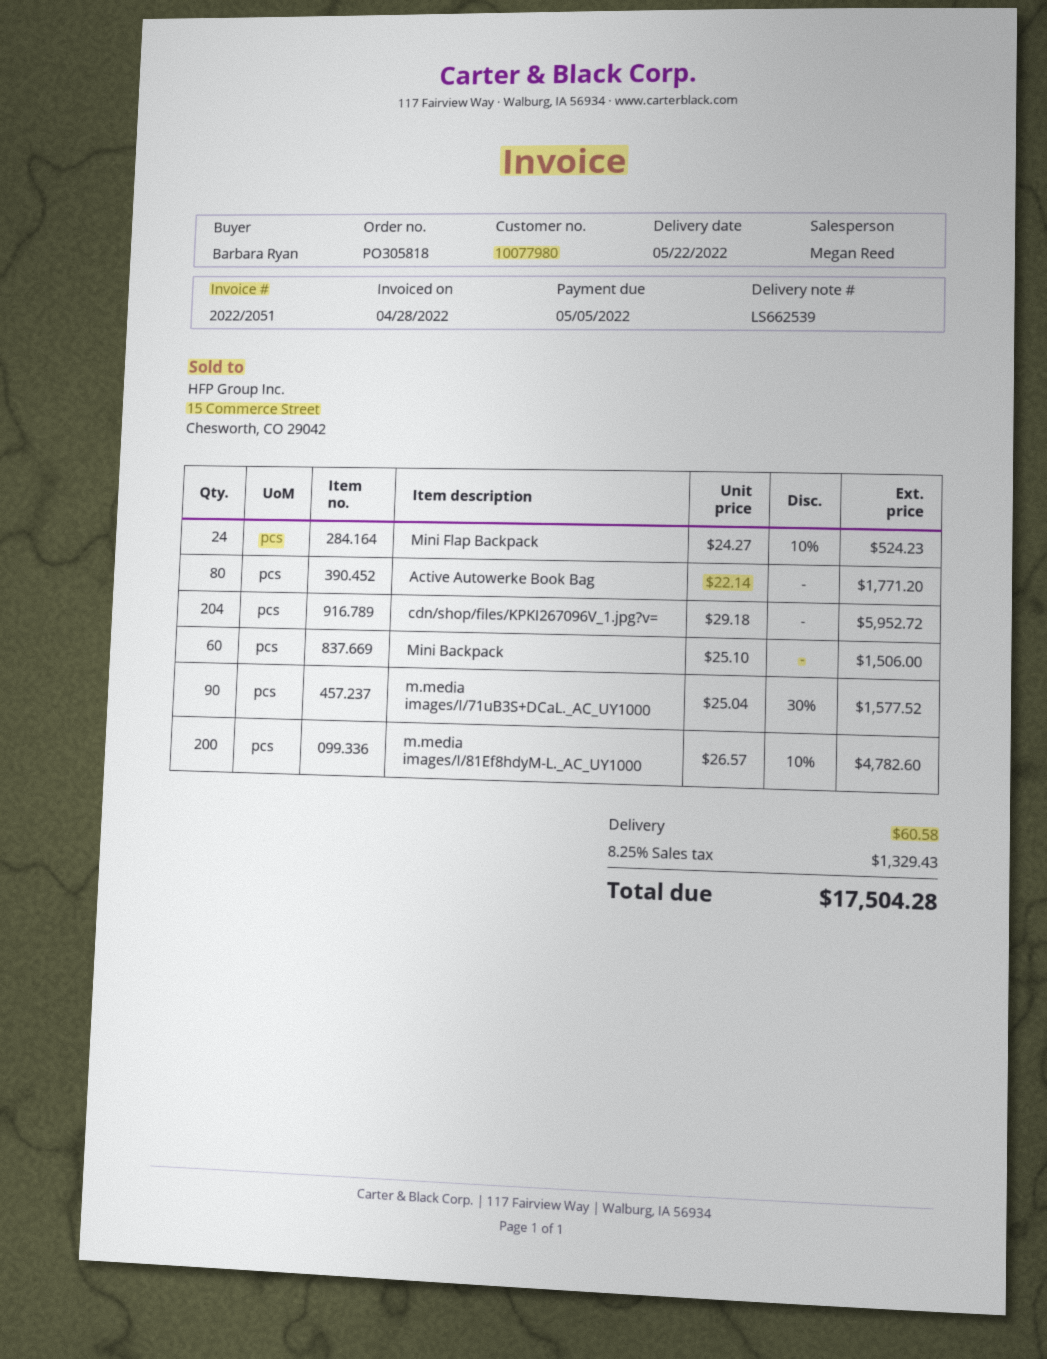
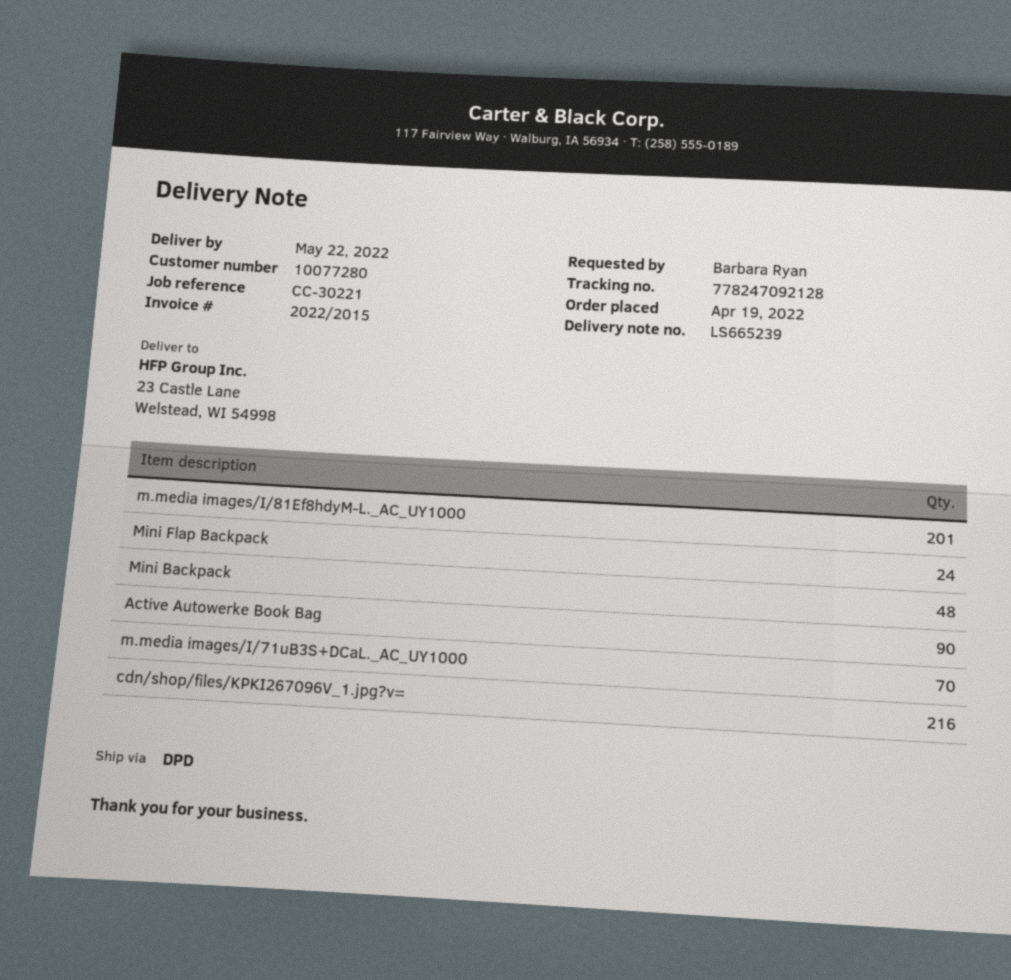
delivery note number: LS662539 -> LS665239
invoice number: 2022/2051 -> 2022/2015
customer number: 10077980 -> 10077280
Active Autowerke Book Bag: 80 -> 90
cdn/shop/files/KPKI267096V_1.jpg?v=: 204 -> 216
Mini Backpack: 60 -> 48
m.media images/I/71uB3S+DCaL._AC_UY1000: 90 -> 70
m.media images/I/81Ef8hdyM-L._AC_UY1000: 200 -> 201

